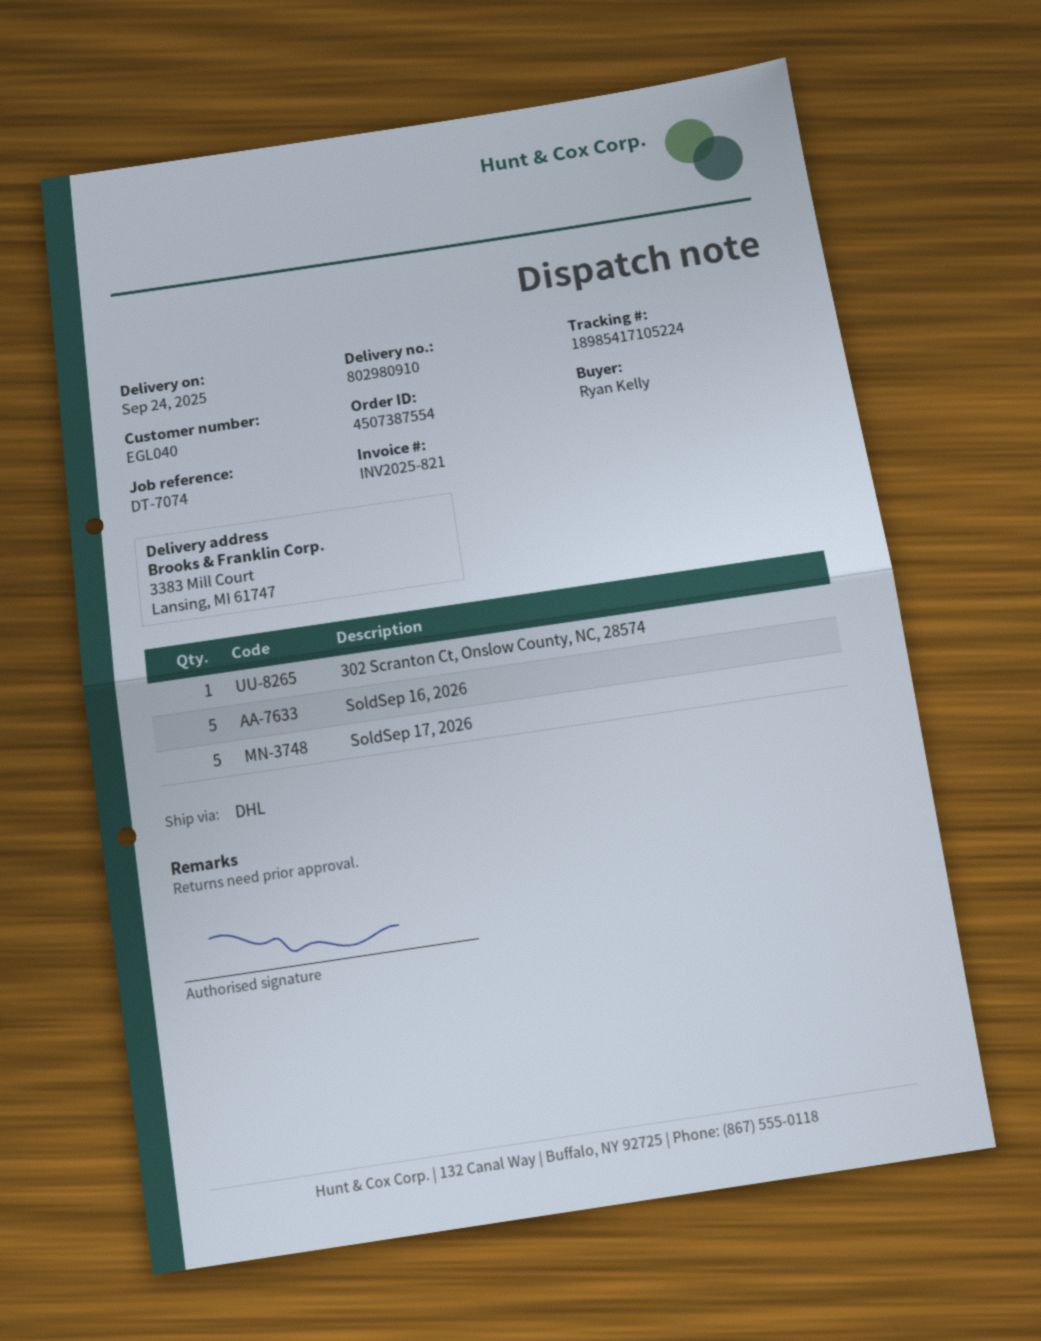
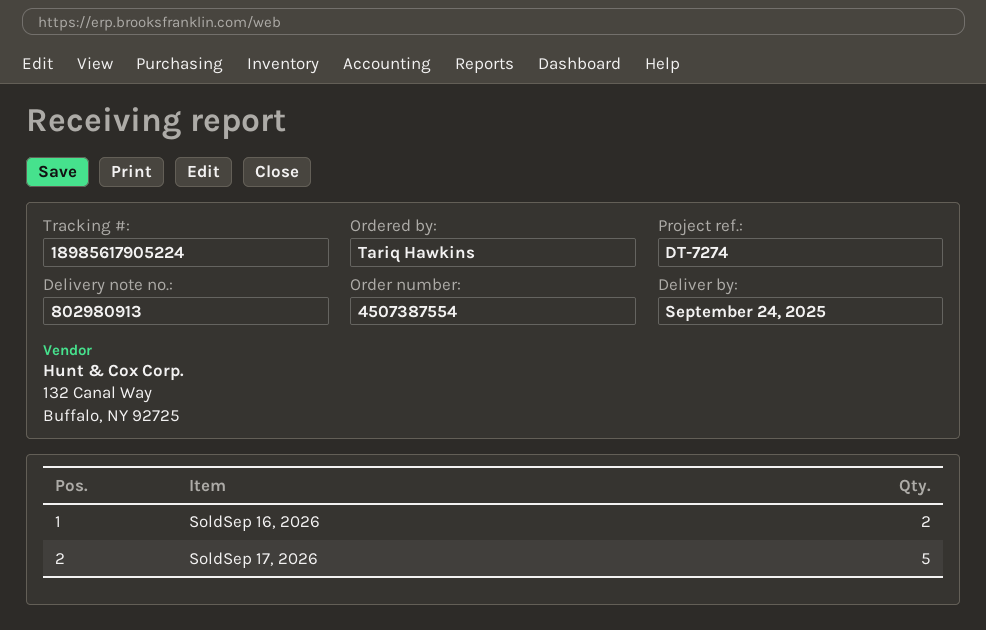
delivery note number: 802980910 -> 802980913
reference: DT-7074 -> DT-7274
ordered by: Ryan Kelly -> Tariq Hawkins
tracking number: 18985417105224 -> 18985617905224
302 Scranton Ct, Onslow County, NC, 28574: 1 -> none
SoldSep 16, 2026: 5 -> 2

